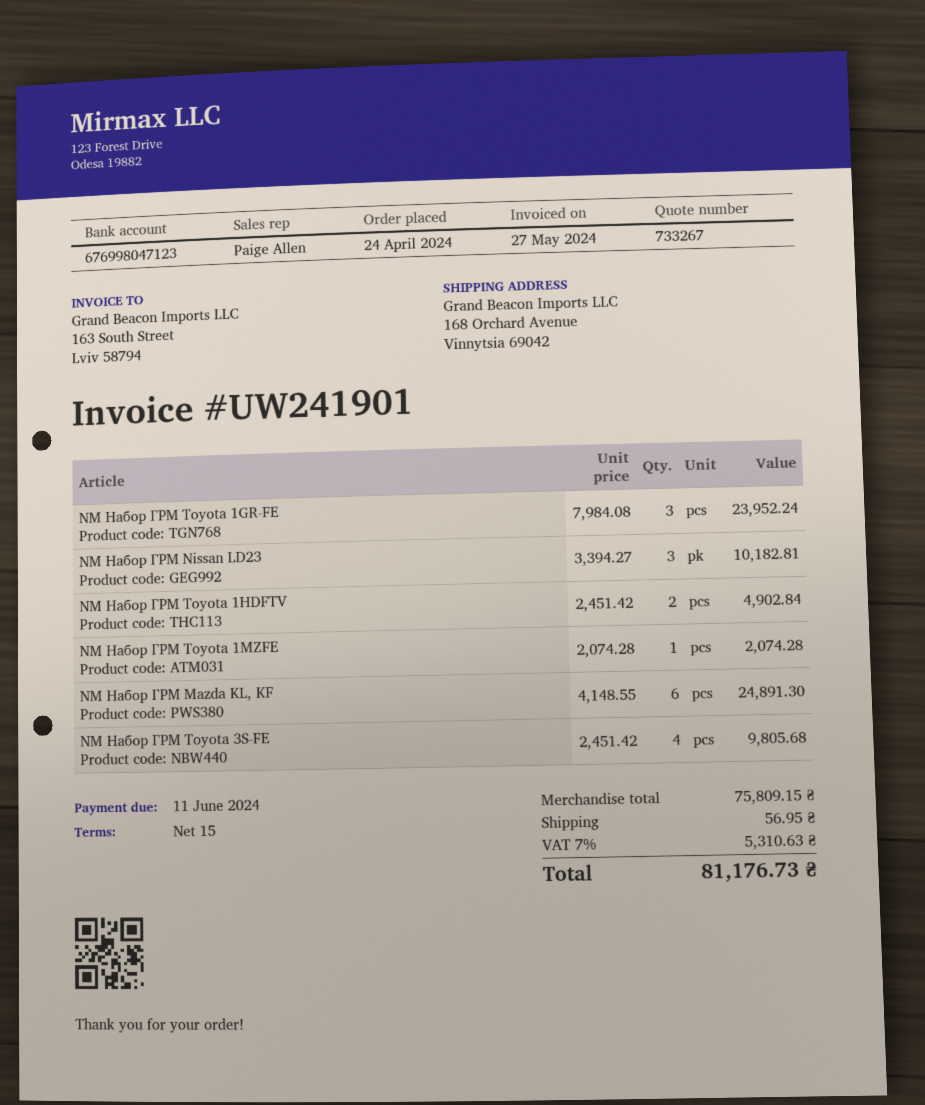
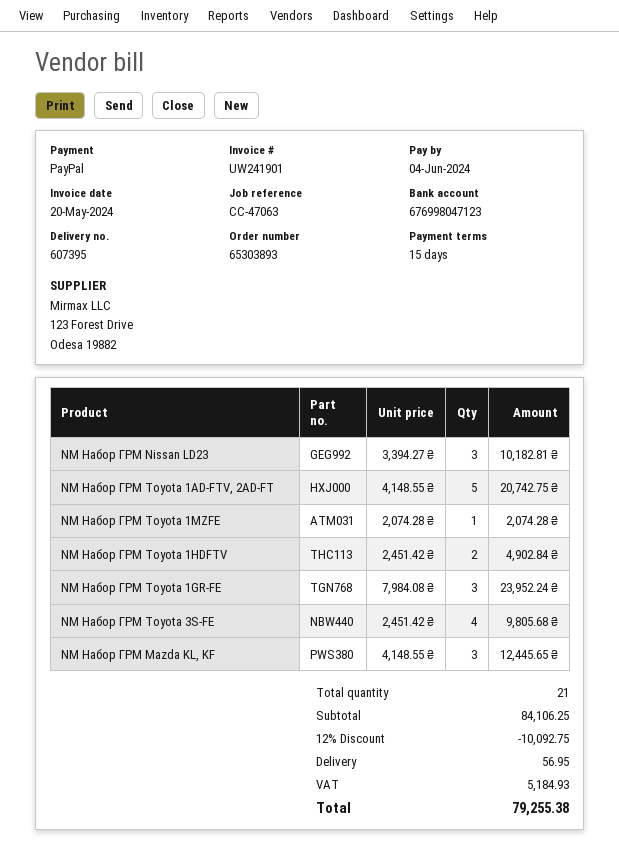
invoice date: 2024-05-27 -> 2024-05-20
due date: 2024-06-11 -> 2024-06-04
NM Набор ГРМ Mazda KL, KF: 6 x 4148.55 = 24891.30 -> 3 x 4148.55 = 12445.65
NM Набор ГРМ Toyota 1AD-FTV, 2AD-FT: none -> 5 x 4148.55 = 20742.75
subtotal: 75809.15 -> 84106.25
discount: none -> 12% = 10092.75
tax: 5310.63 -> 5184.93
total: 81176.73 -> 79255.38

